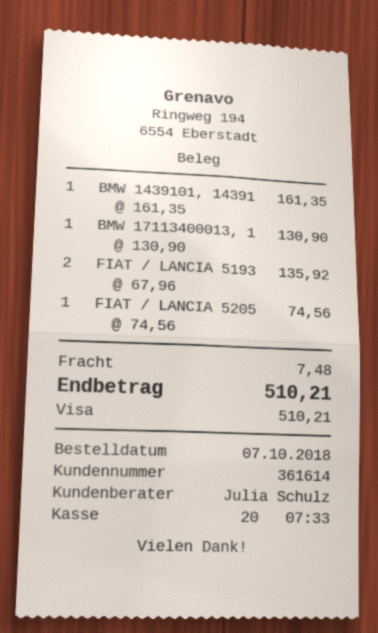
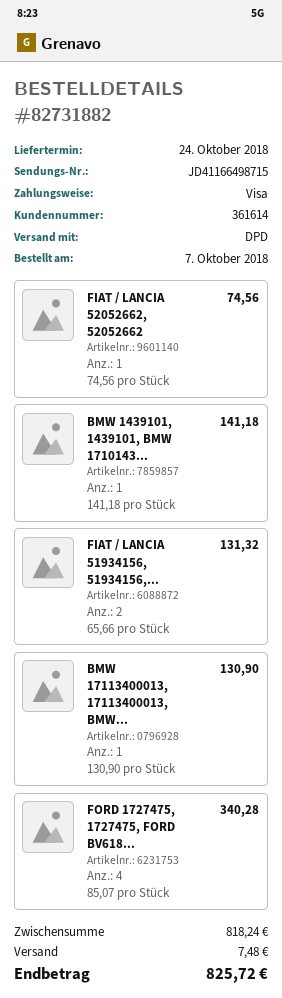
BMW 1439101, 14391: 1 x 161.35 = 161.35 -> 1 x 141.18 = 141.18
FIAT / LANCIA 5193: 2 x 67.96 = 135.92 -> 2 x 65.66 = 131.32
FORD 1727475, 1727475, FORD BV618...: none -> 4 x 85.07 = 340.28
total: 510.21 -> 825.72

